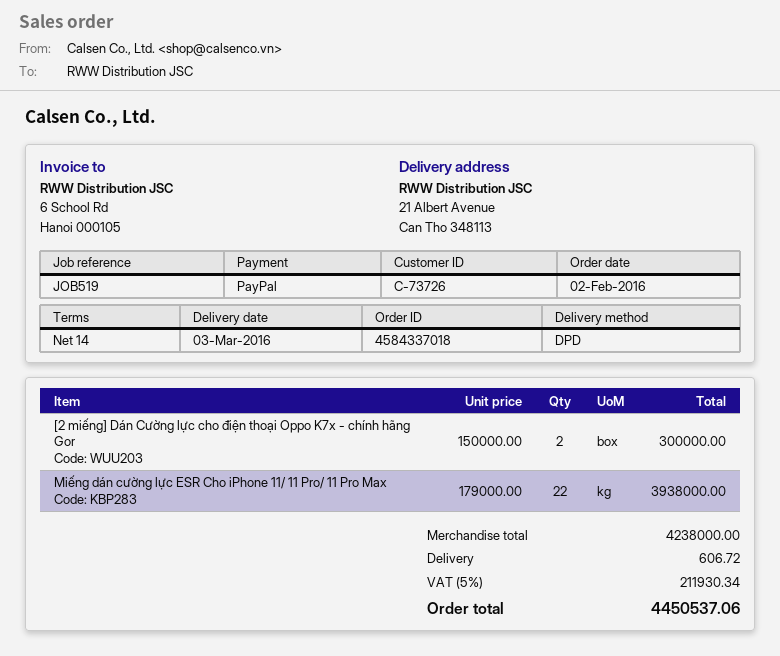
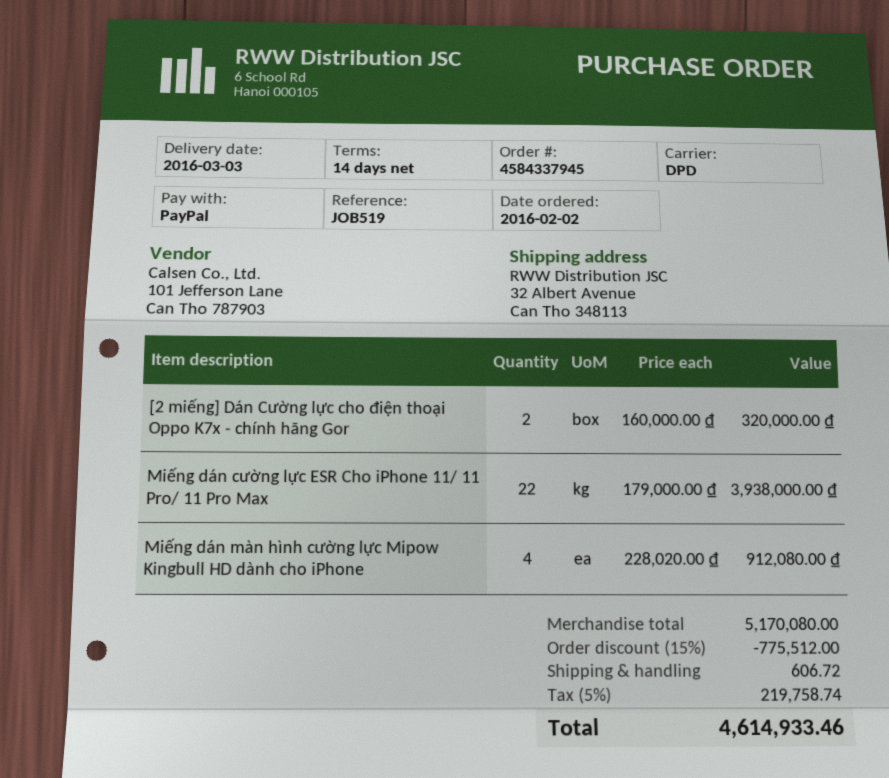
order number: 4584337018 -> 4584337945
ship to: 21 Albert Avenue, Can Tho 348113 -> 32 Albert Avenue, Can Tho 348113
[2 miếng] Dán Cường lực cho điện thoại Oppo K7x - chính hãng Gor: 2 x 150000.00 = 300000.00 -> 2 x 160000.00 = 320000.00
Miếng dán màn hình cường lực Mipow Kingbull HD dành cho iPhone: none -> 4 x 228020.00 = 912080.00
subtotal: 4238000.00 -> 5170080.00
discount: none -> 15% = 775512.00
tax: 5% = 211930.34 -> 5% = 219758.74
total: 4450537.06 -> 4614933.46

